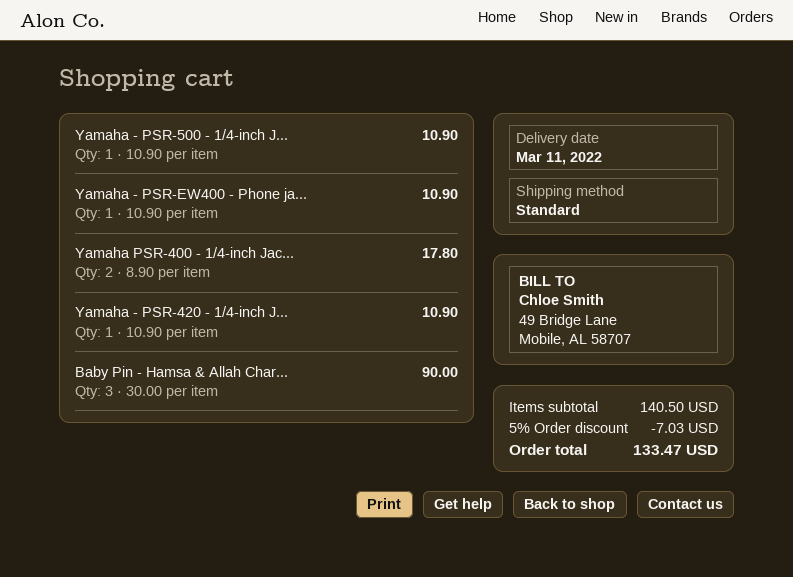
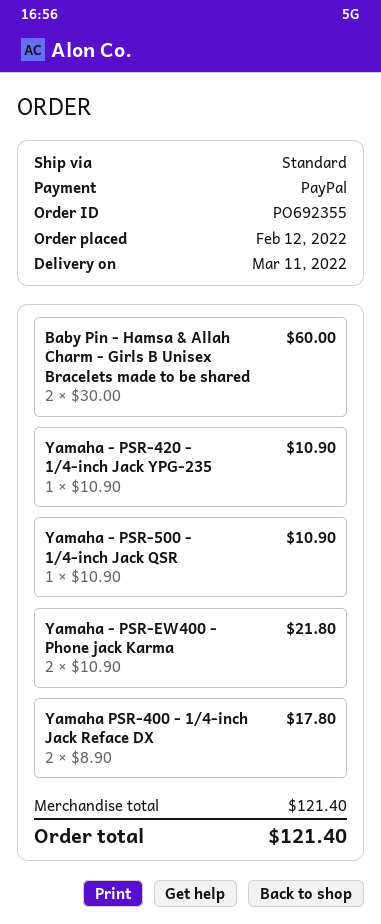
Yamaha - PSR-EW400 - Phone ja...: 1 x 10.90 = 10.90 -> 2 x 10.90 = 21.80
Baby Pin - Hamsa & Allah Char...: 3 x 30.00 = 90.00 -> 2 x 30.00 = 60.00
subtotal: 140.50 -> 121.40
discount: 5% = 7.03 -> none
total: 133.47 -> 121.40

